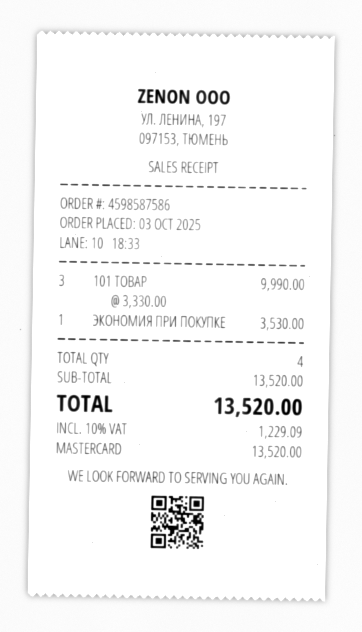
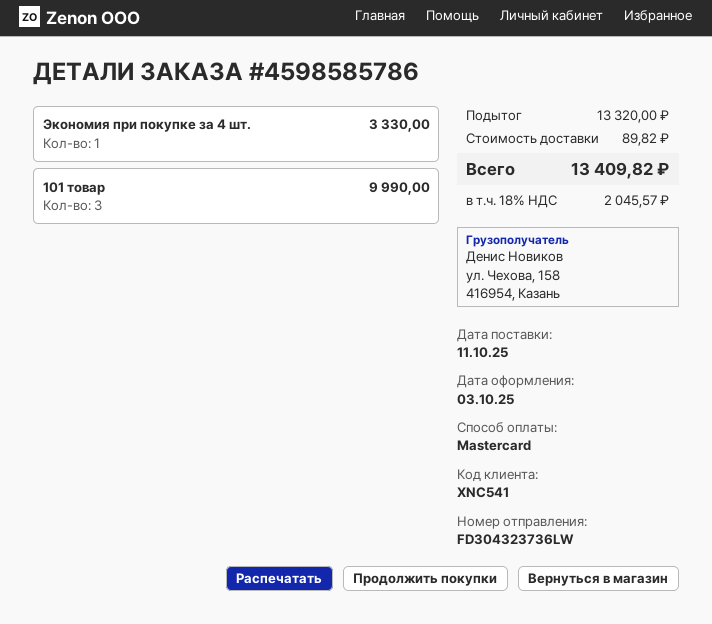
order number: 4598587586 -> 4598585786
ЭКОНОМИЯ ПРИ ПОКУПКЕ: 1 for 3530.00 -> 1 for 3330.00
subtotal: 13520.00 -> 13320.00
shipping: none -> 89.82
tax: 10% = 1229.09 -> 18% = 2045.57
total: 13520.00 -> 13409.82

